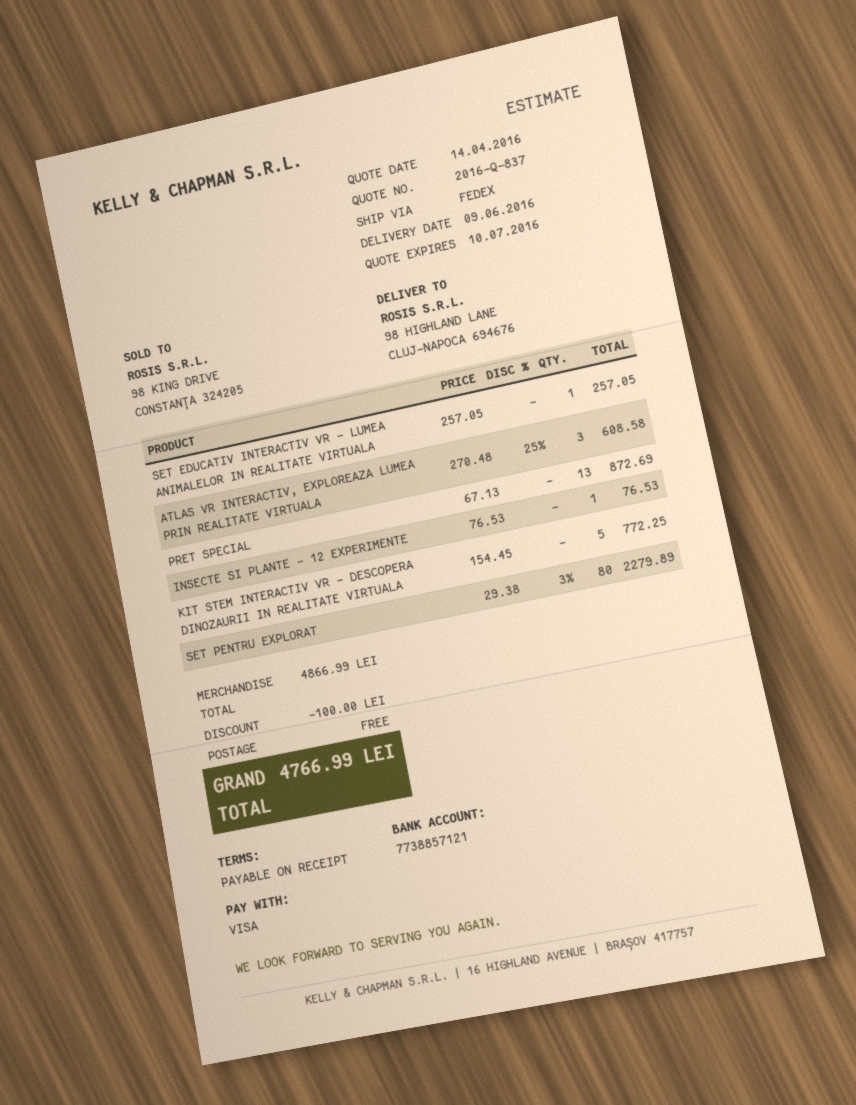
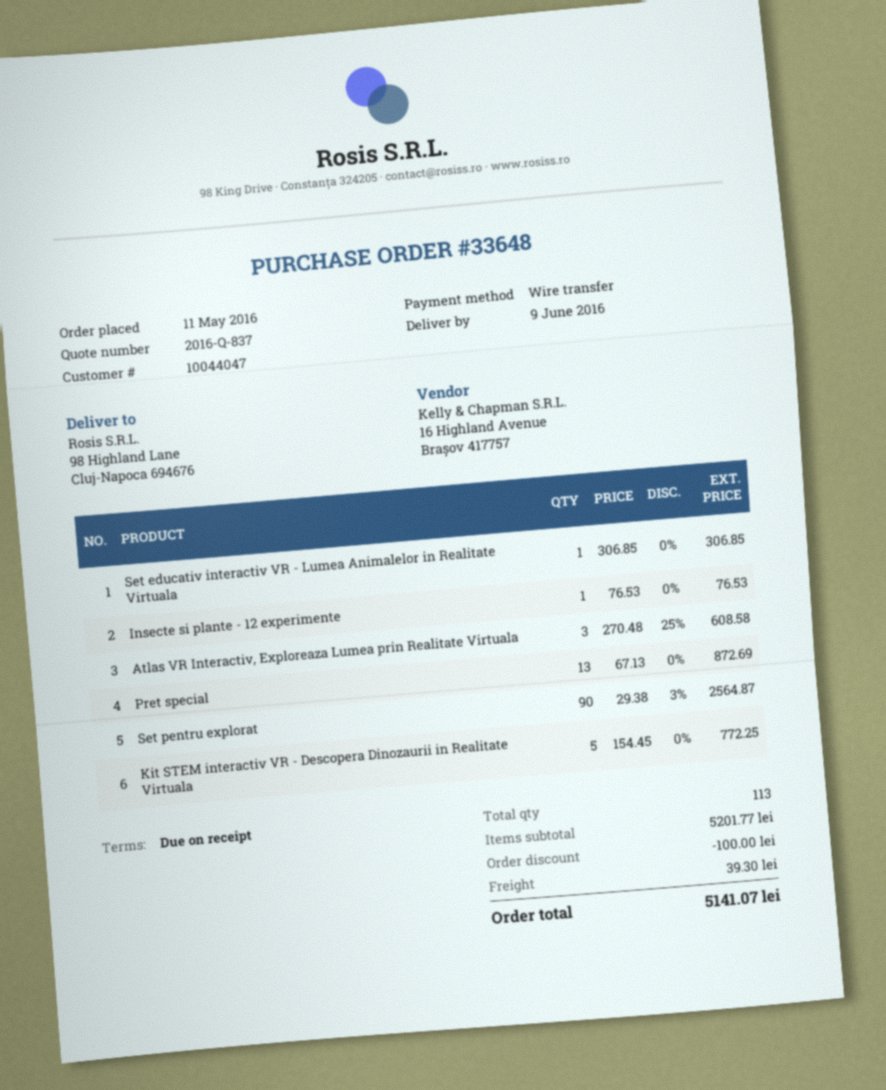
payment method: Visa -> bank transfer
SET EDUCATIV INTERACTIV VR - LUMEA ANIMALELOR IN REALITATE VIRTUALA: 1 x 257.05 = 257.05 -> 1 x 306.85 = 306.85
SET PENTRU EXPLORAT: 80 x 29.38 - 3% = 2279.89 -> 90 x 29.38 - 3% = 2564.87
subtotal: 4866.99 -> 5201.77
shipping: 0.00 -> 39.30
total: 4766.99 -> 5141.07

